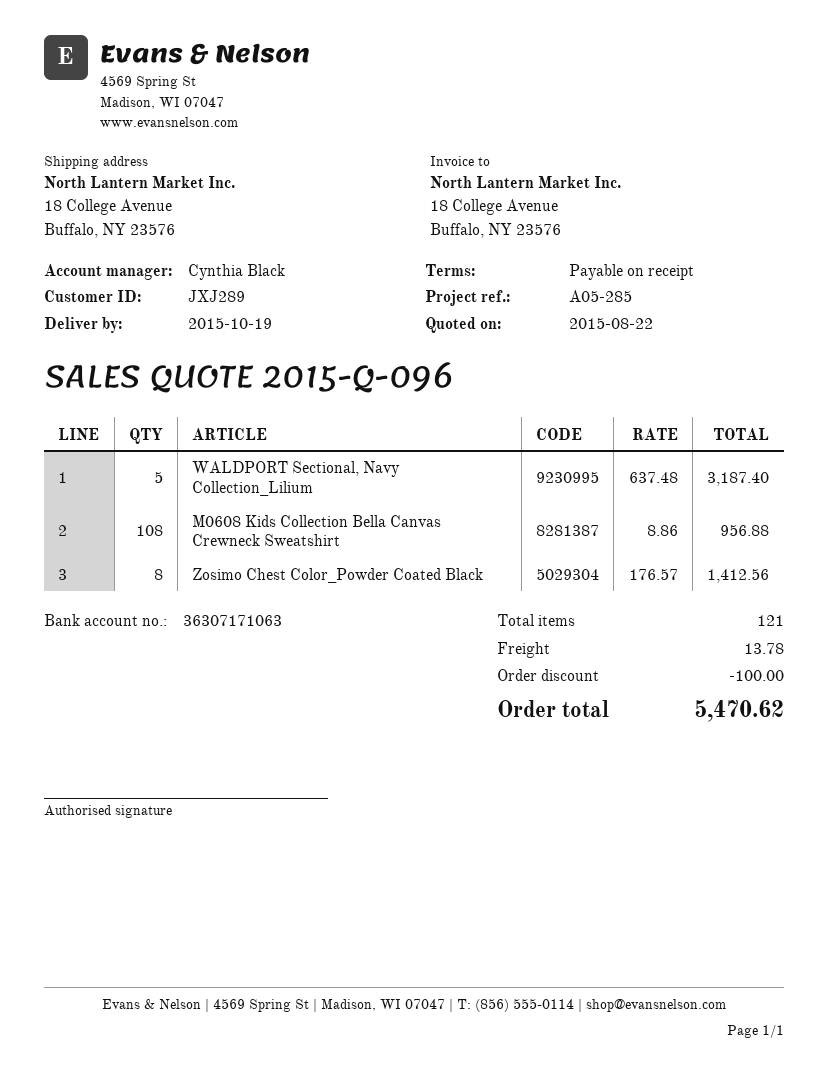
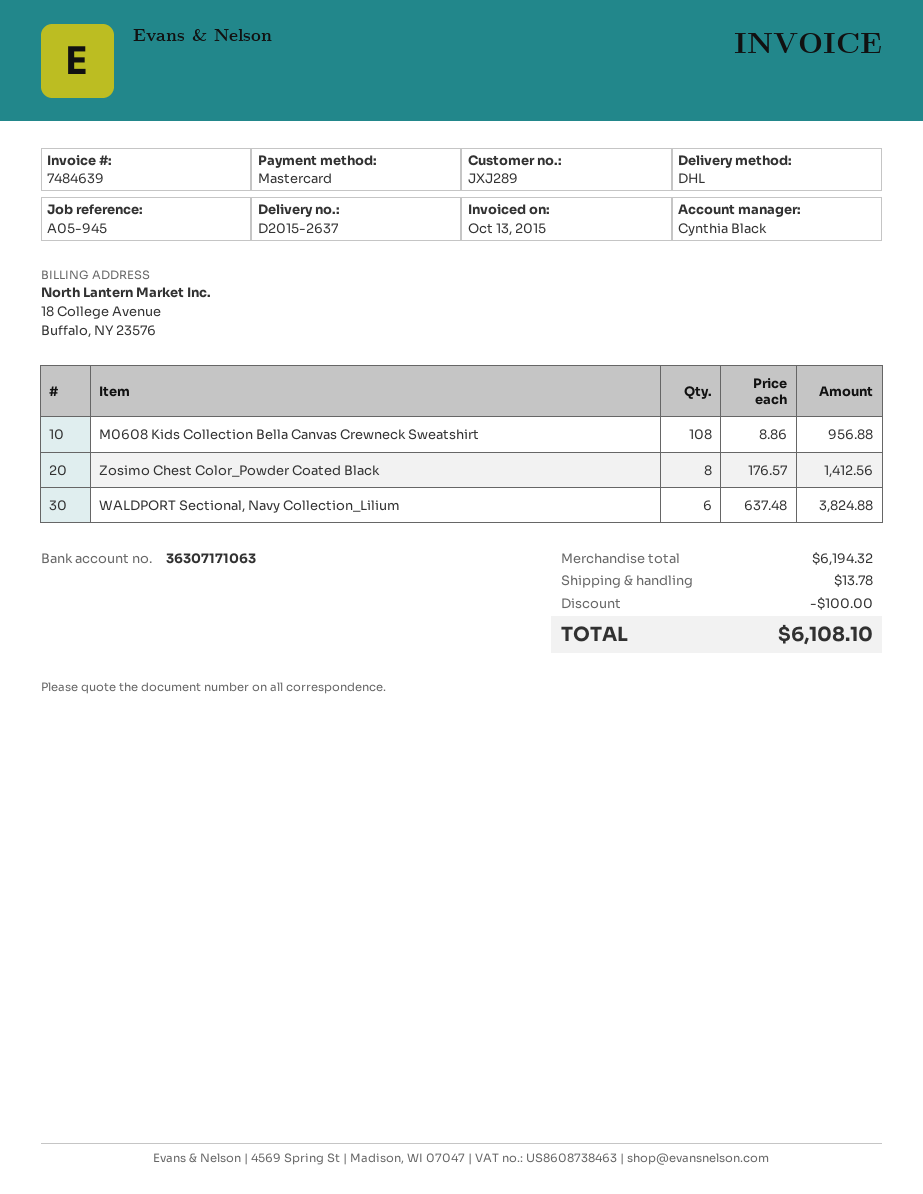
reference: A05-285 -> A05-945
WALDPORT Sectional, Navy Collection_Lilium: 5 x 637.48 = 3187.40 -> 6 x 637.48 = 3824.88
total: 5470.62 -> 6108.10

